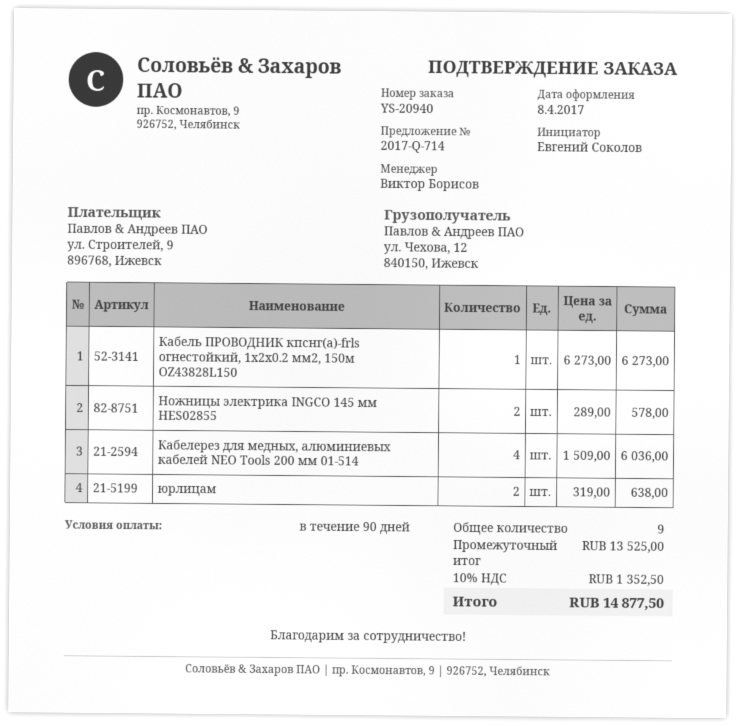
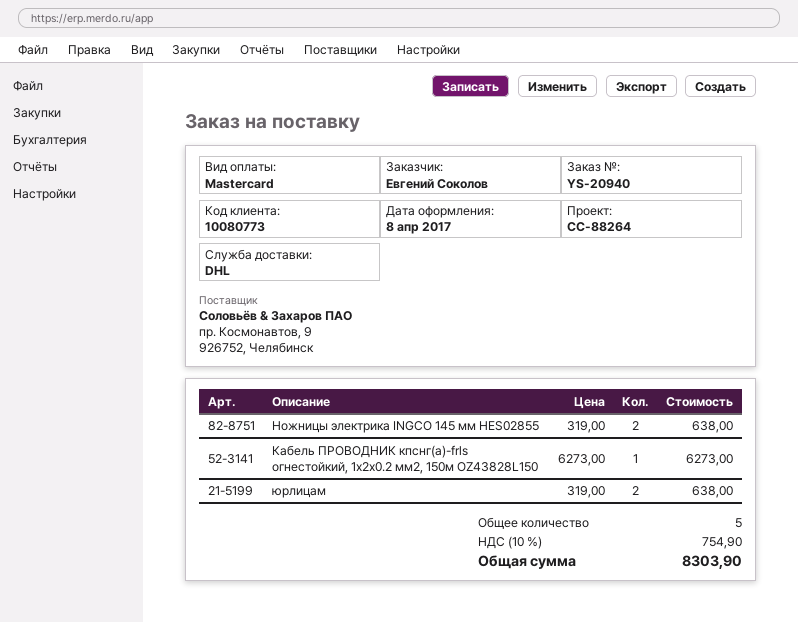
Ножницы электрика INGCO 145 мм HES02855: 2 x 289.00 = 578.00 -> 2 x 319.00 = 638.00
Кабелерез для медных, алюминиевых кабелей NEO Tools 200 мм 01-514: 4 x 1509.00 = 6036.00 -> none
total quantity: 9 -> 5
tax: 10% = 1352.50 -> 10% = 754.90
total: 14877.50 -> 8303.90

